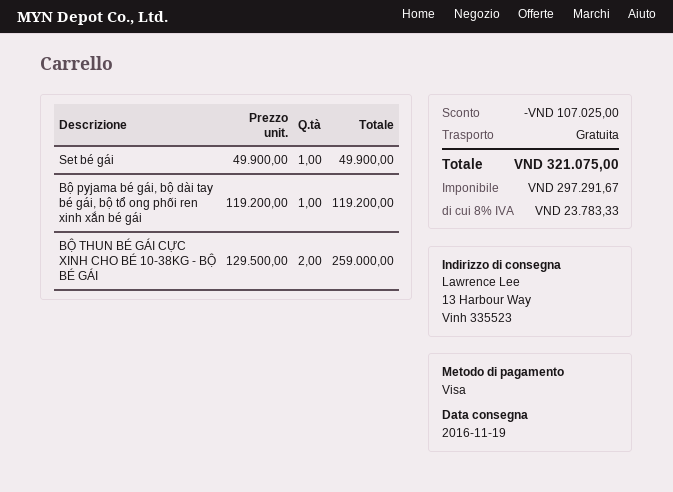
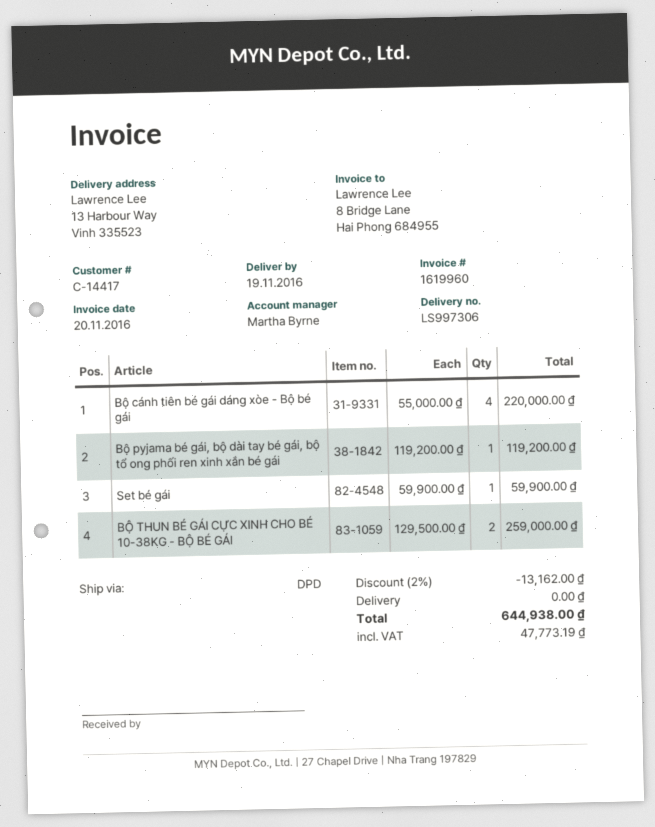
Set bé gái: 1 x 49900.00 = 49900.00 -> 1 x 59900.00 = 59900.00
Bộ cánh tiên bé gái dáng xòe - Bộ bé gái: none -> 4 x 55000.00 = 220000.00
discount: 107025.00 -> 13162.00
tax: 23783.33 -> 47773.19
total: 321075.00 -> 644938.00

